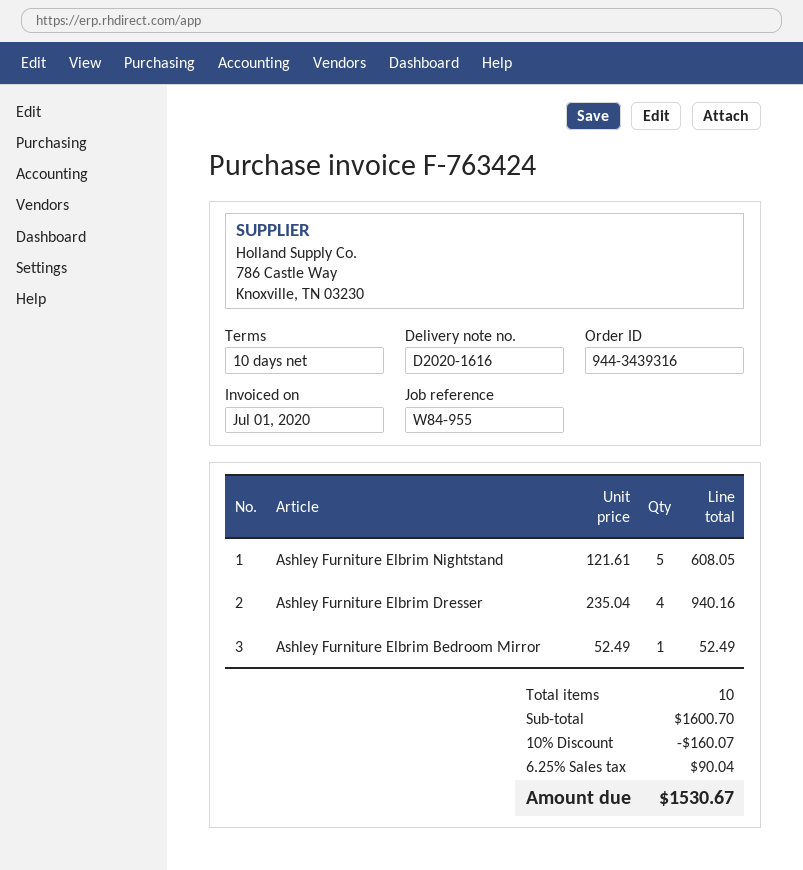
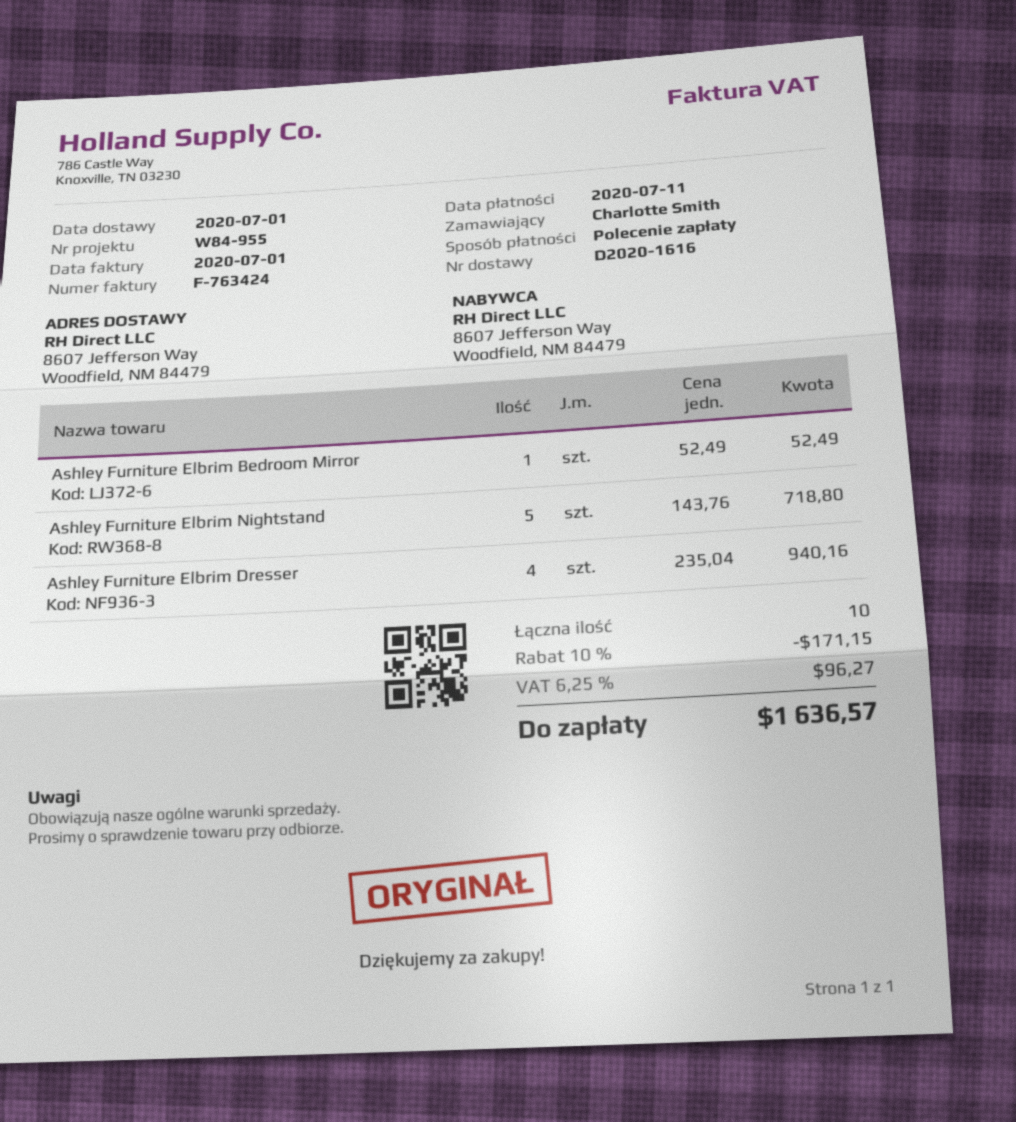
Ashley Furniture Elbrim Nightstand: 5 x 121.61 = 608.05 -> 5 x 143.76 = 718.80
discount: 10% = 160.07 -> 10% = 171.15
tax: 6.25% = 90.04 -> 6.25% = 96.27
total: 1530.67 -> 1636.57

